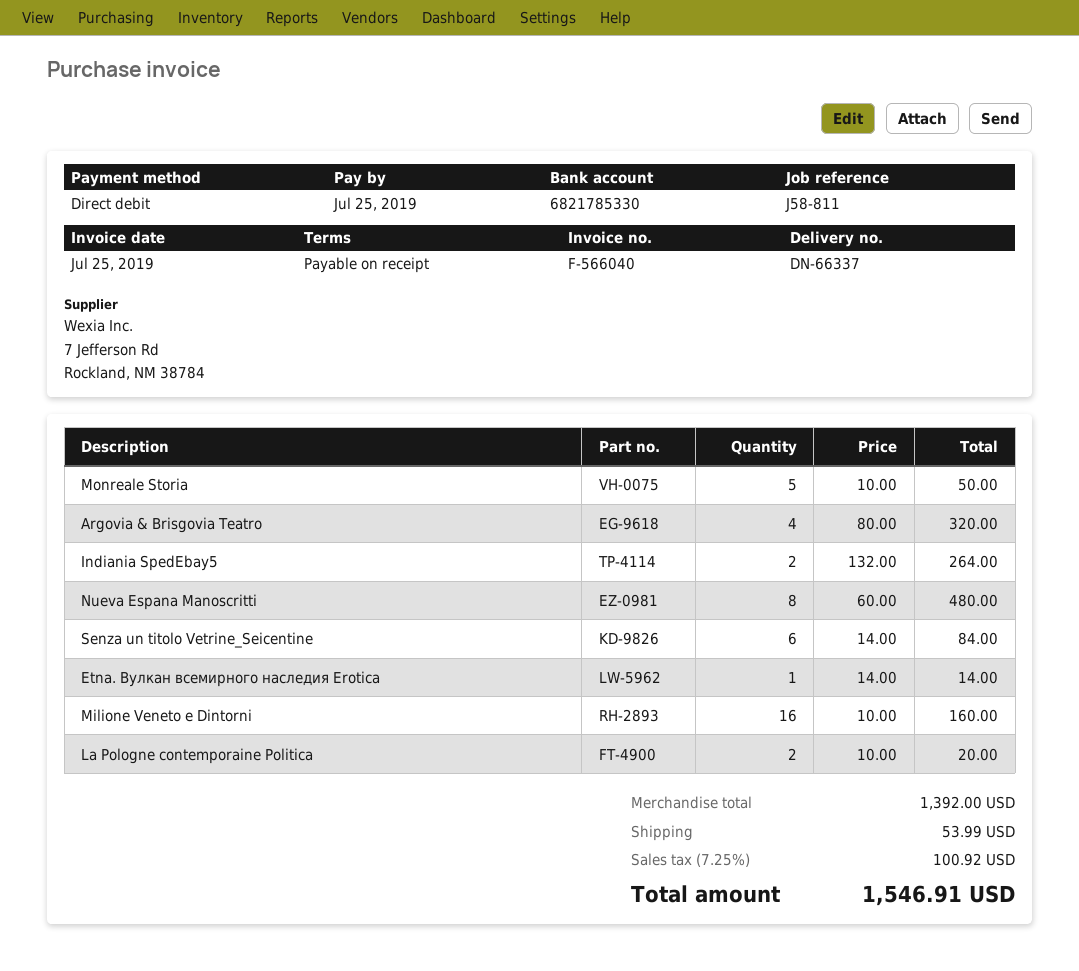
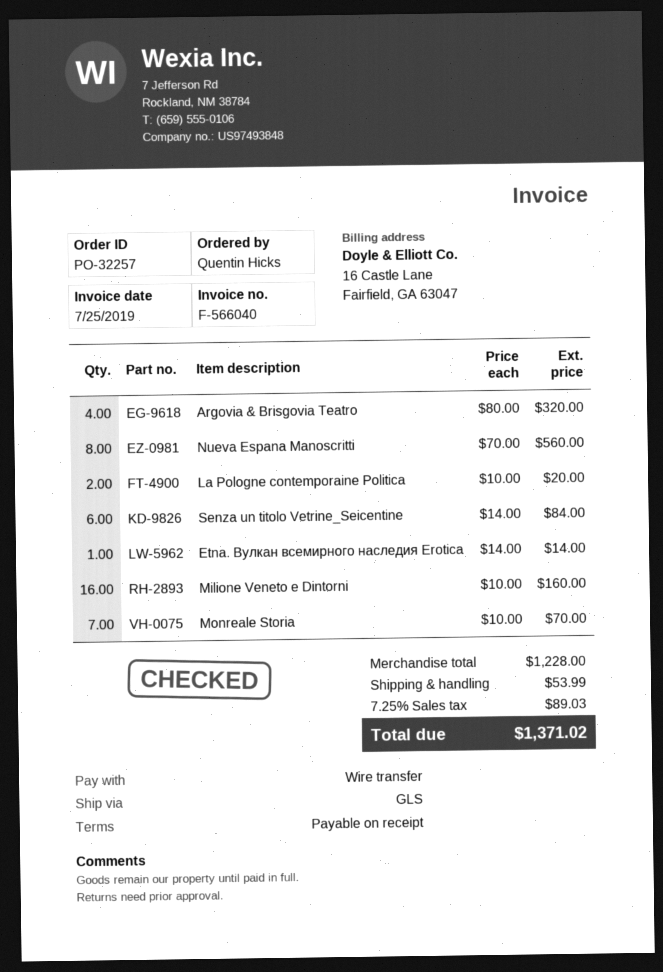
payment method: direct debit -> bank transfer
Monreale Storia: 5 x 10.00 = 50.00 -> 7 x 10.00 = 70.00
Indiania SpedEbay5: 2 x 132.00 = 264.00 -> none
Nueva Espana Manoscritti: 8 x 60.00 = 480.00 -> 8 x 70.00 = 560.00
subtotal: 1392.00 -> 1228.00
tax: 7.25% = 100.92 -> 7.25% = 89.03
total: 1546.91 -> 1371.02

